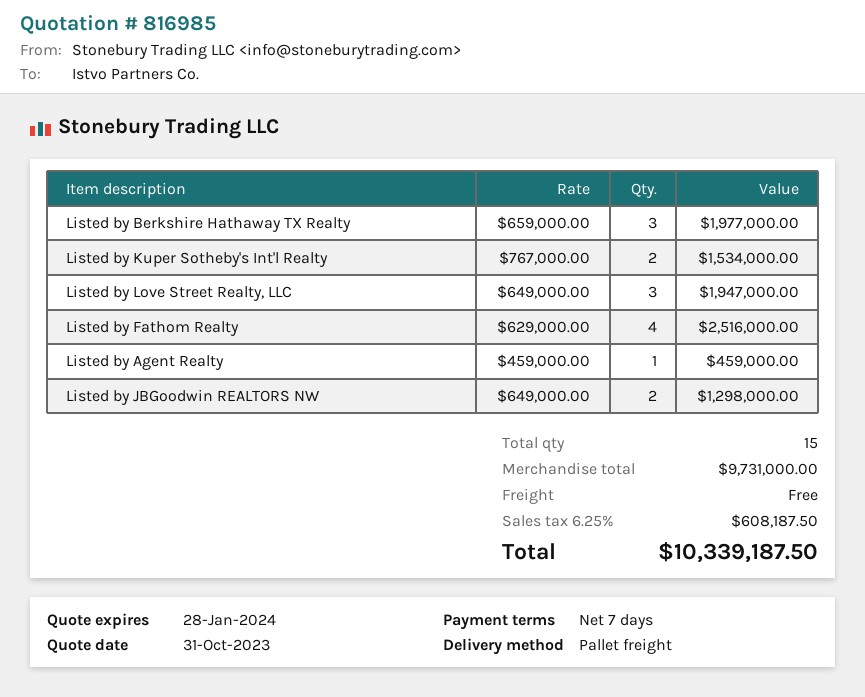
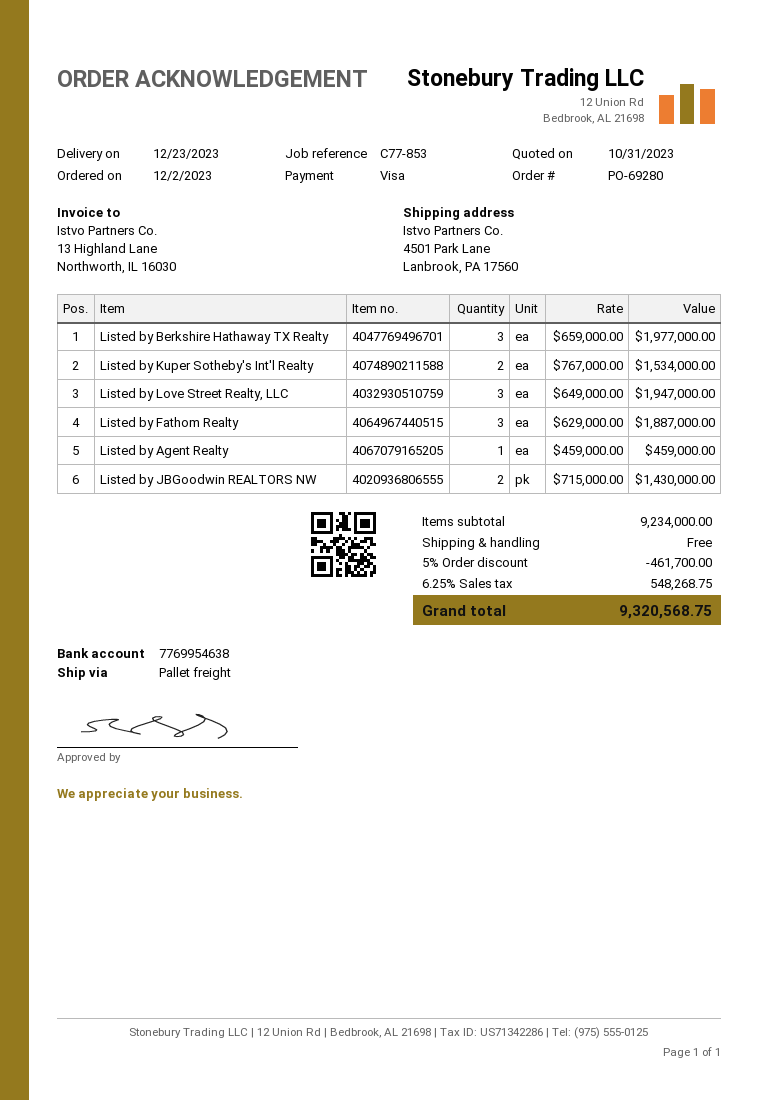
Listed by Fathom Realty: 4 x 629000.00 = 2516000.00 -> 3 x 629000.00 = 1887000.00
Listed by JBGoodwin REALTORS NW: 2 x 649000.00 = 1298000.00 -> 2 x 715000.00 = 1430000.00
subtotal: 9731000.00 -> 9234000.00
discount: none -> 5% = 461700.00
tax: 6.25% = 608187.50 -> 6.25% = 548268.75
total: 10339187.50 -> 9320568.75

